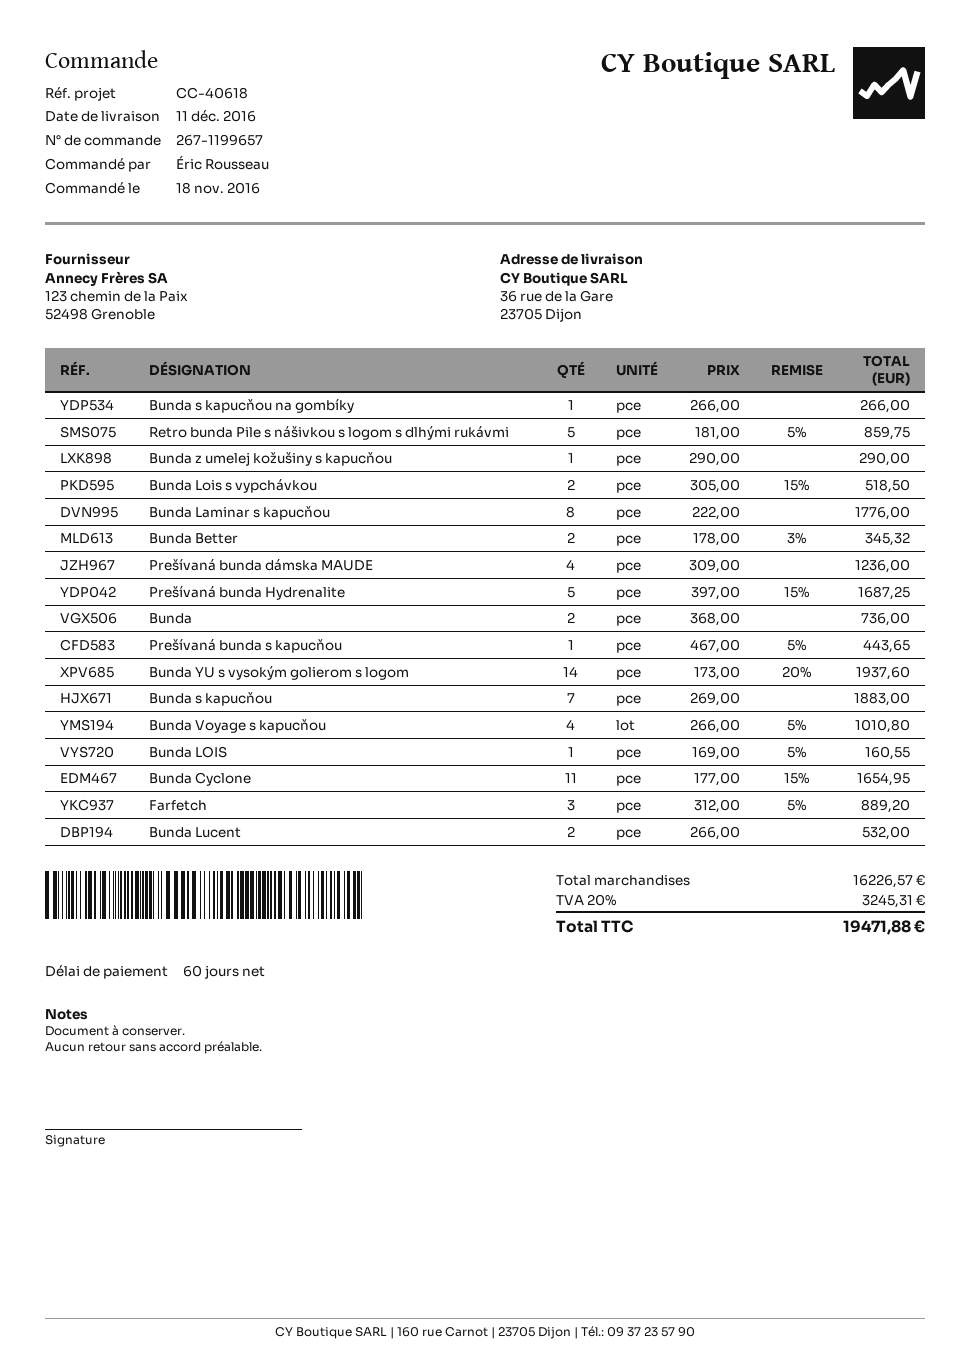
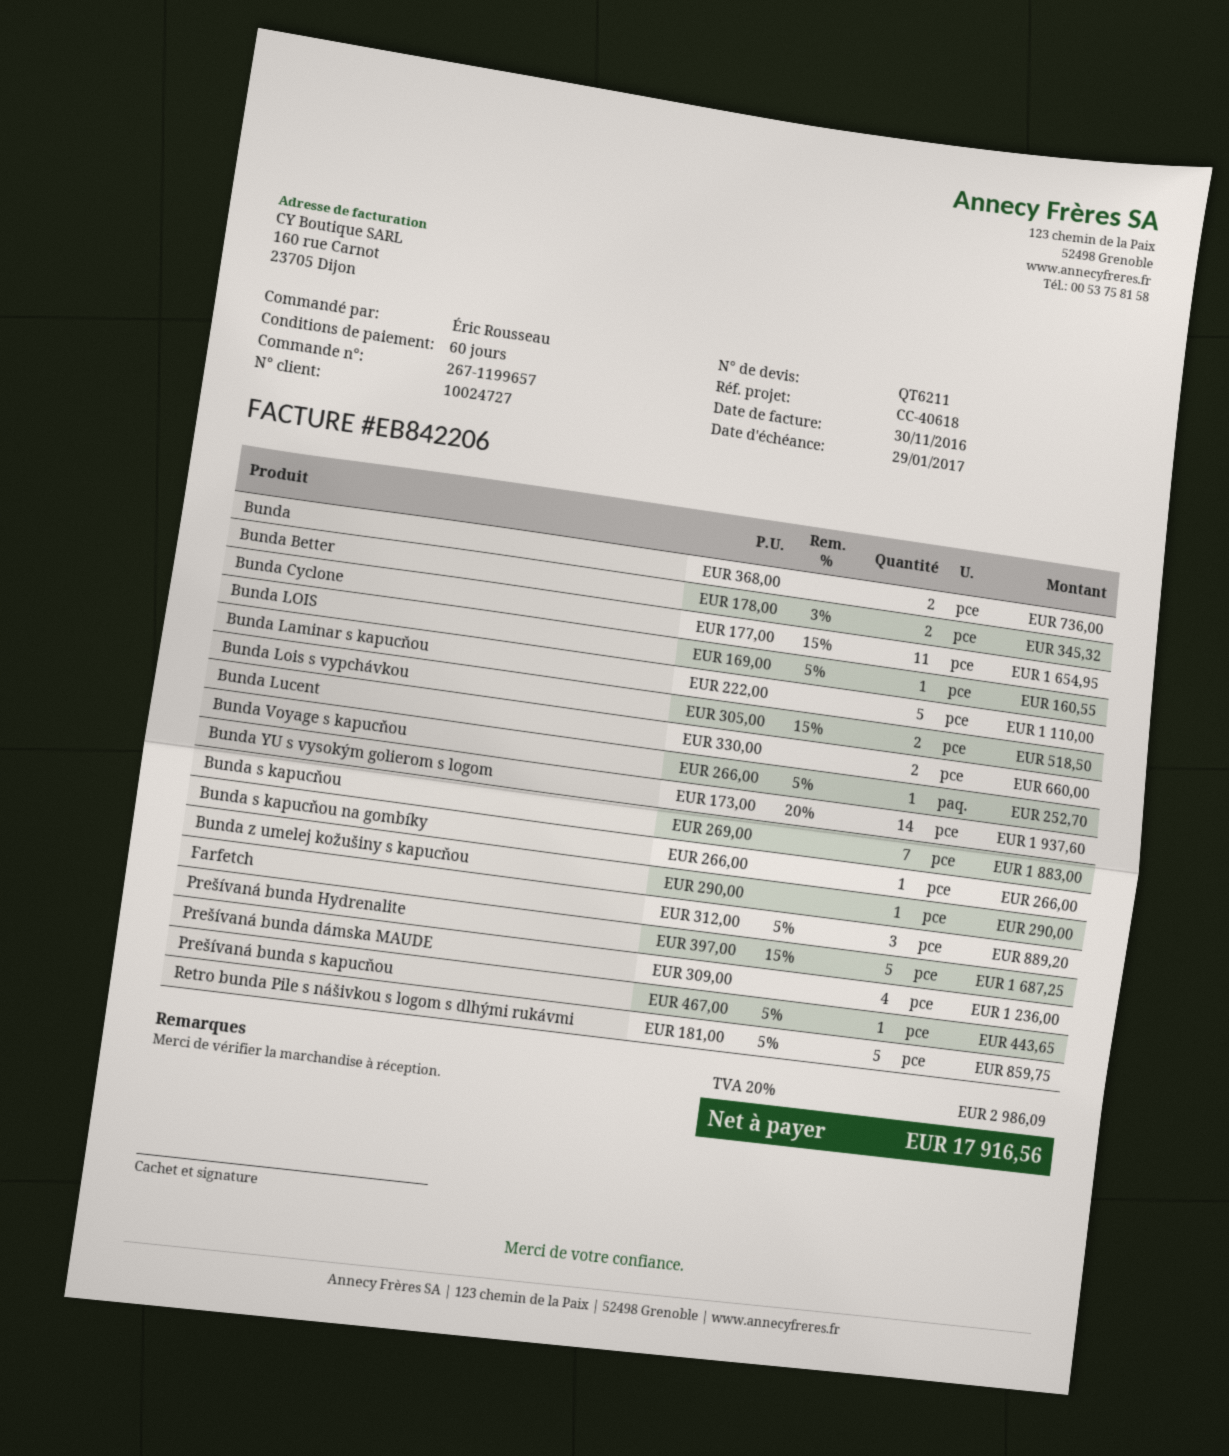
Bunda Laminar s kapucňou: 8 x 222.00 = 1776.00 -> 5 x 222.00 = 1110.00
Bunda Voyage s kapucňou: 4 x 266.00 - 5% = 1010.80 -> 1 x 266.00 - 5% = 252.70
Bunda Lucent: 2 x 266.00 = 532.00 -> 2 x 330.00 = 660.00
tax: 20% = 3245.31 -> 20% = 2986.09
total: 19471.88 -> 17916.56

